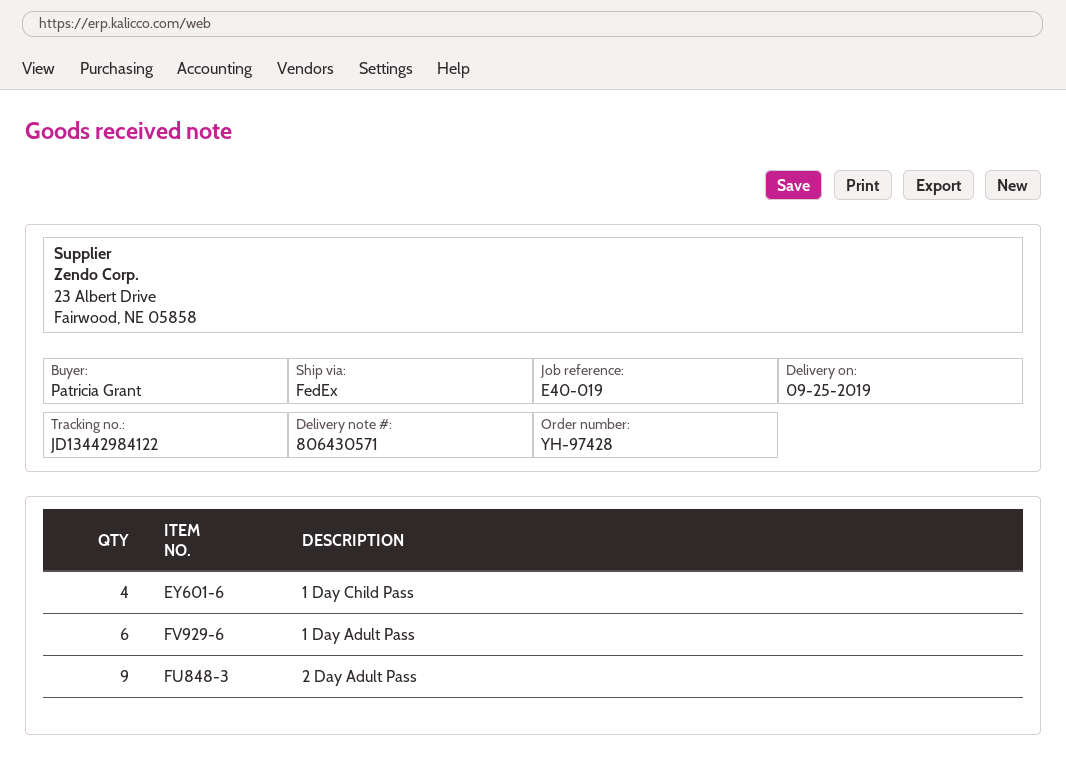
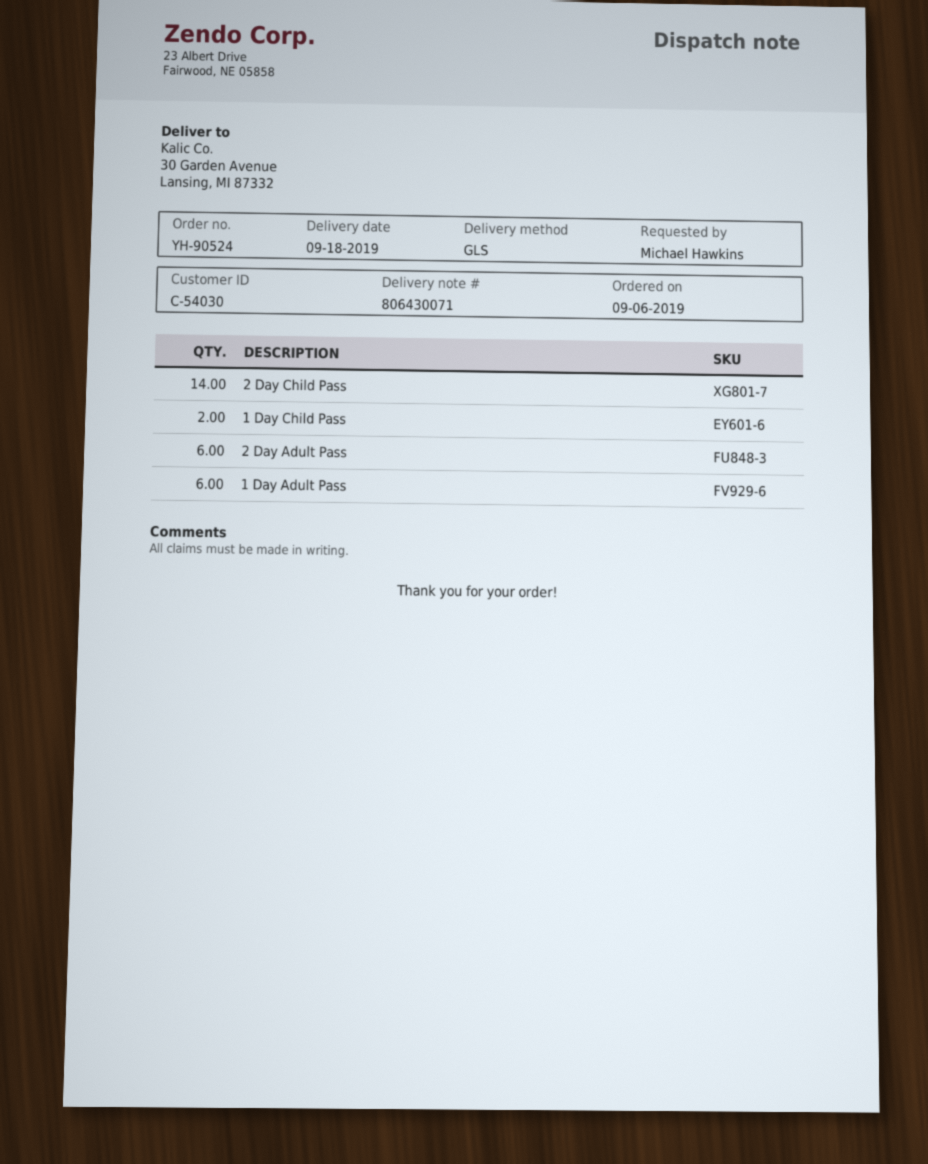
order number: YH-97428 -> YH-90524
delivery note number: 806430571 -> 806430071
delivery date: 2019-09-25 -> 2019-09-18
ordered by: Patricia Grant -> Michael Hawkins
shipping method: FedEx -> GLS
1 Day Child Pass: 4 -> 2
2 Day Adult Pass: 9 -> 6
2 Day Child Pass: none -> 14

